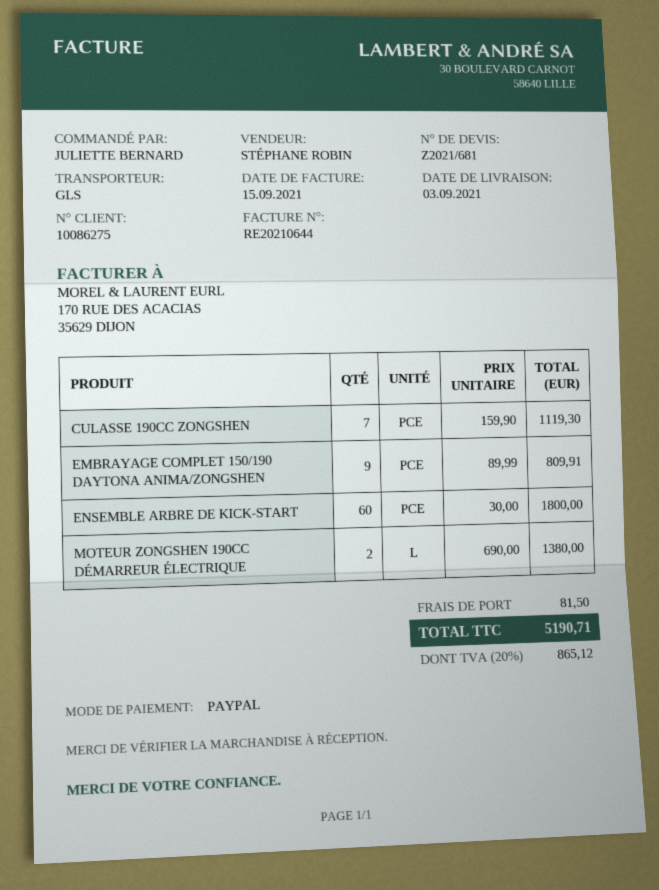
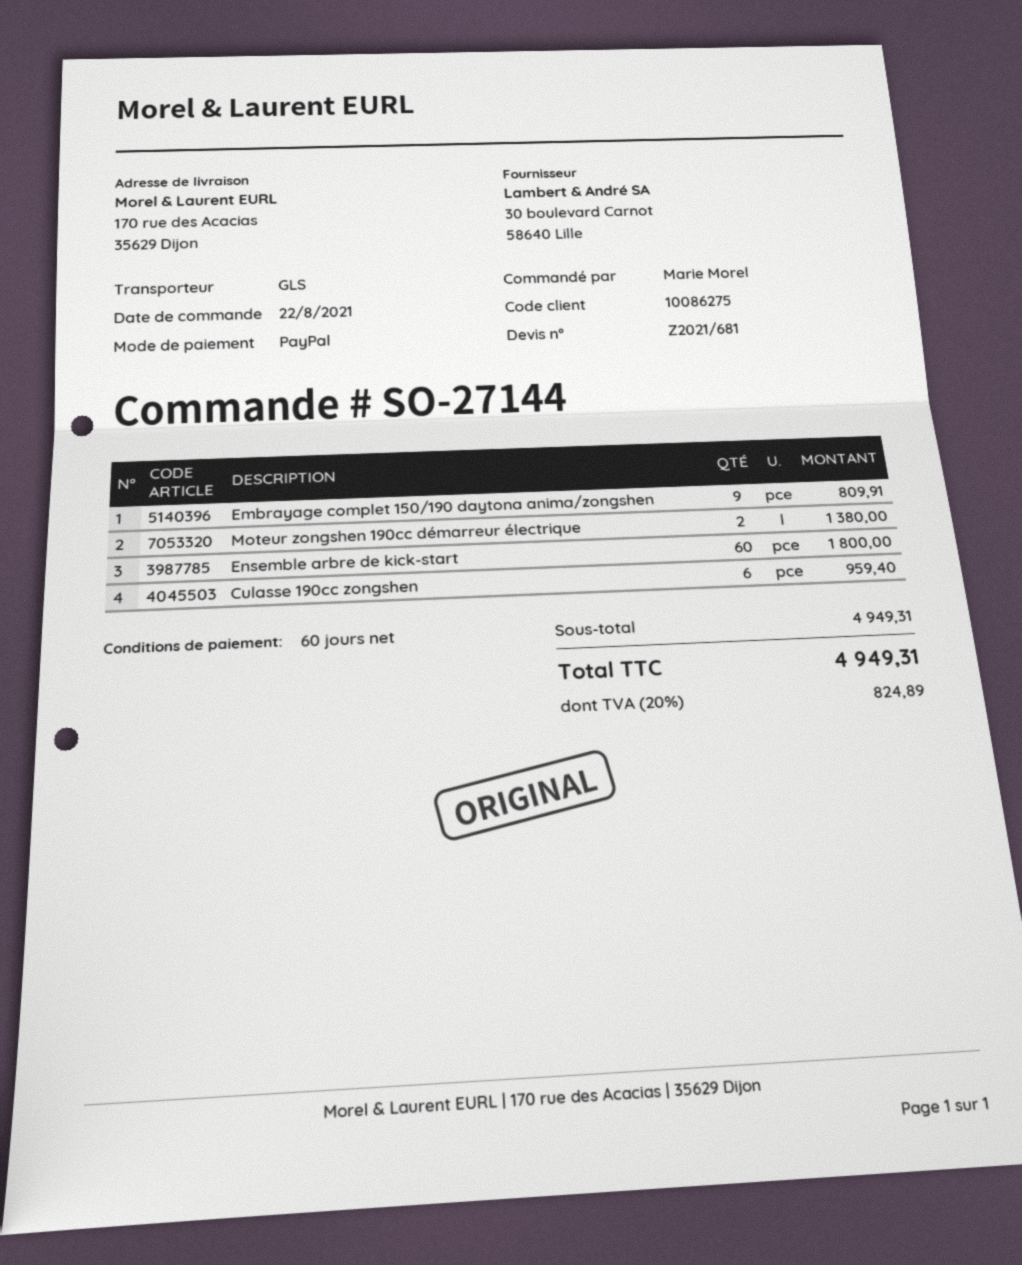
ordered by: JULIETTE BERNARD -> Marie Morel
CULASSE 190CC ZONGSHEN: 7 for 1119.30 -> 6 for 959.40
shipping: 81.50 -> none
tax: 20% = 865.12 -> 20% = 824.89
total: 5190.71 -> 4949.31

